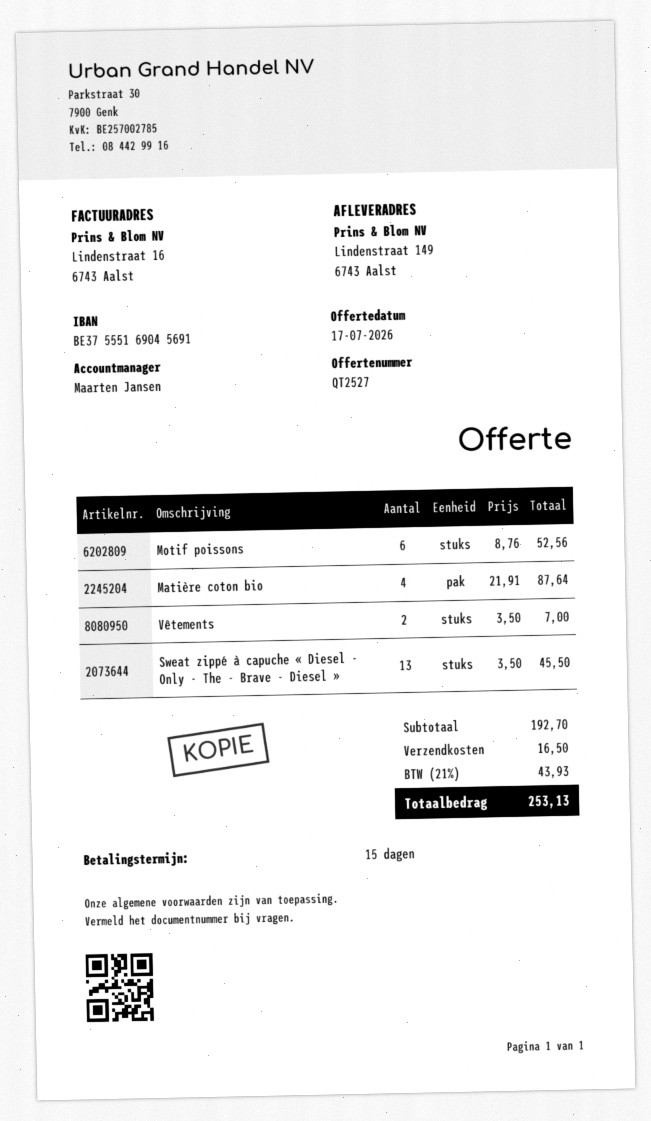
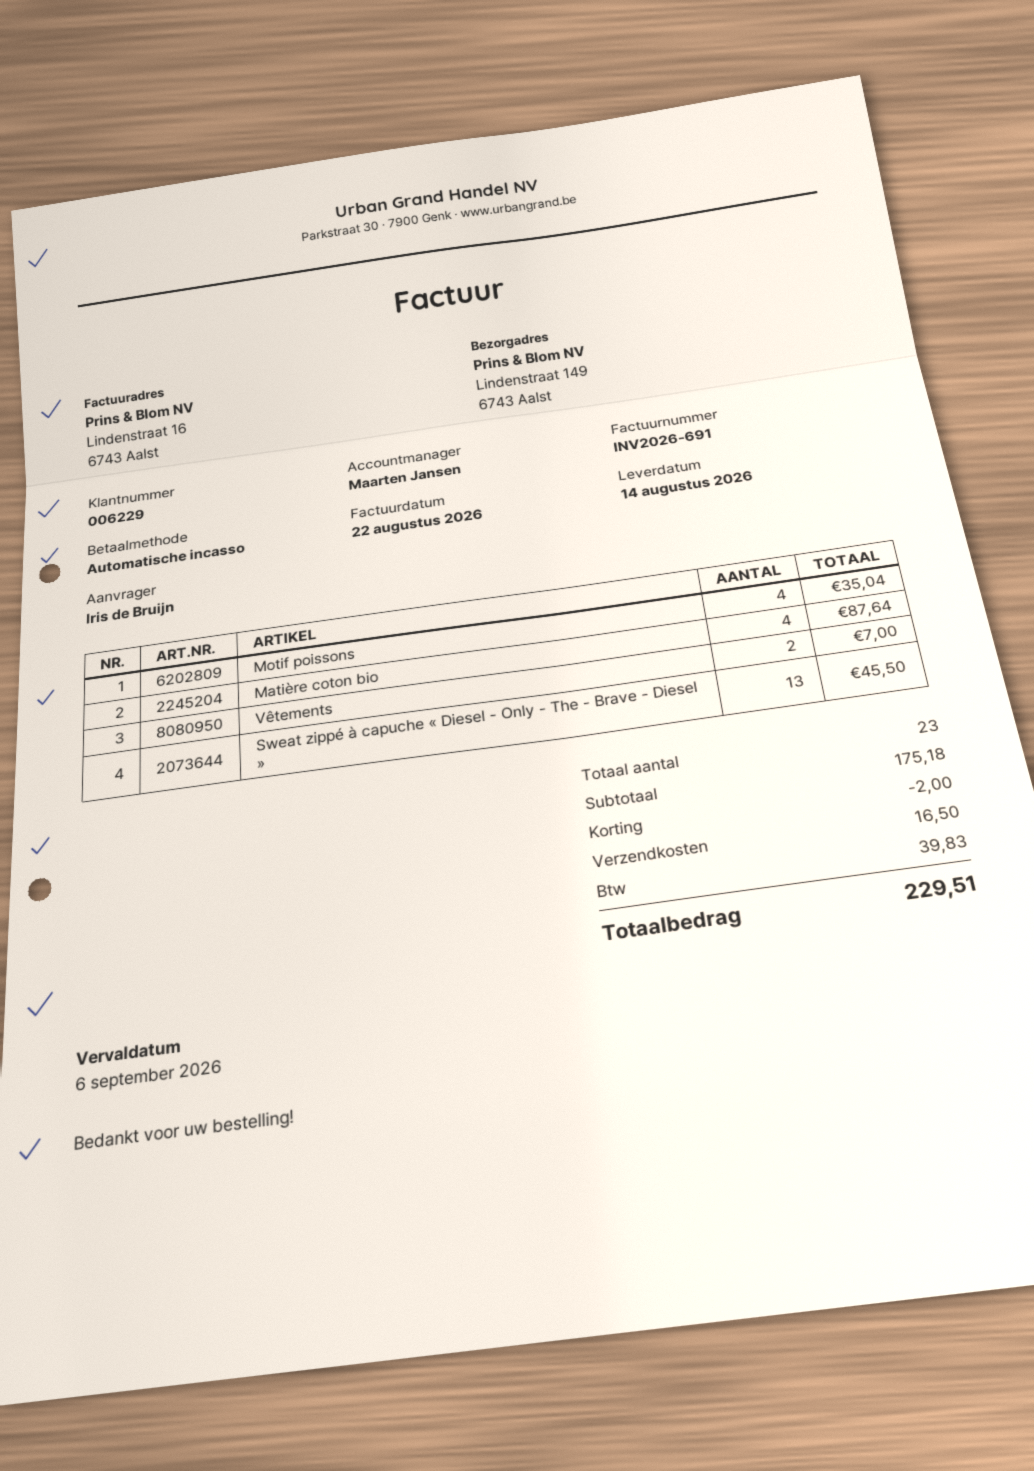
Motif poissons: 6 for 52.56 -> 4 for 35.04
subtotal: 192.70 -> 175.18
discount: none -> 2.00
tax: 43.93 -> 39.83
total: 253.13 -> 229.51

